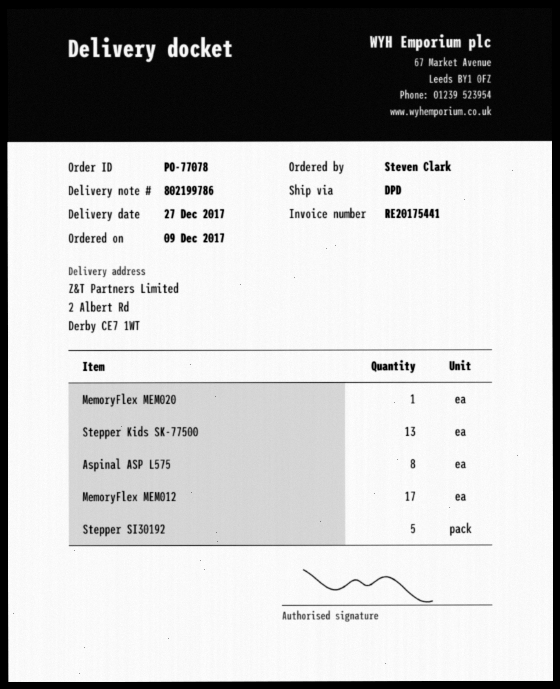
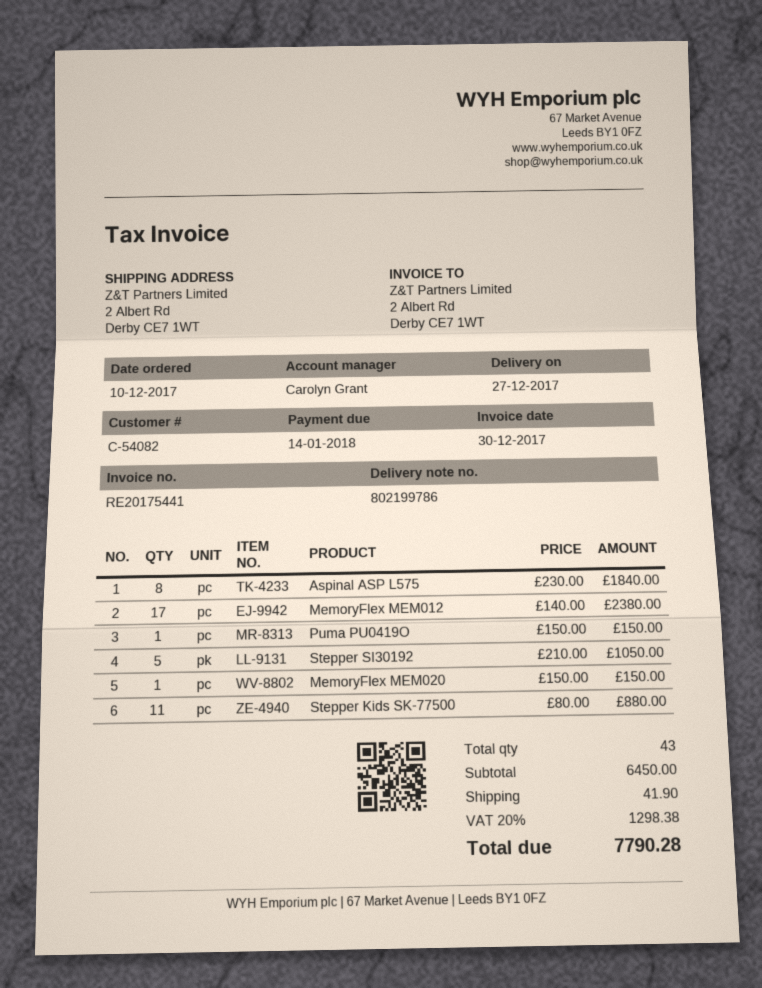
order date: 2017-12-09 -> 2017-12-10
Stepper Kids SK-77500: 13 -> 11
Puma PU0419O: none -> 1

